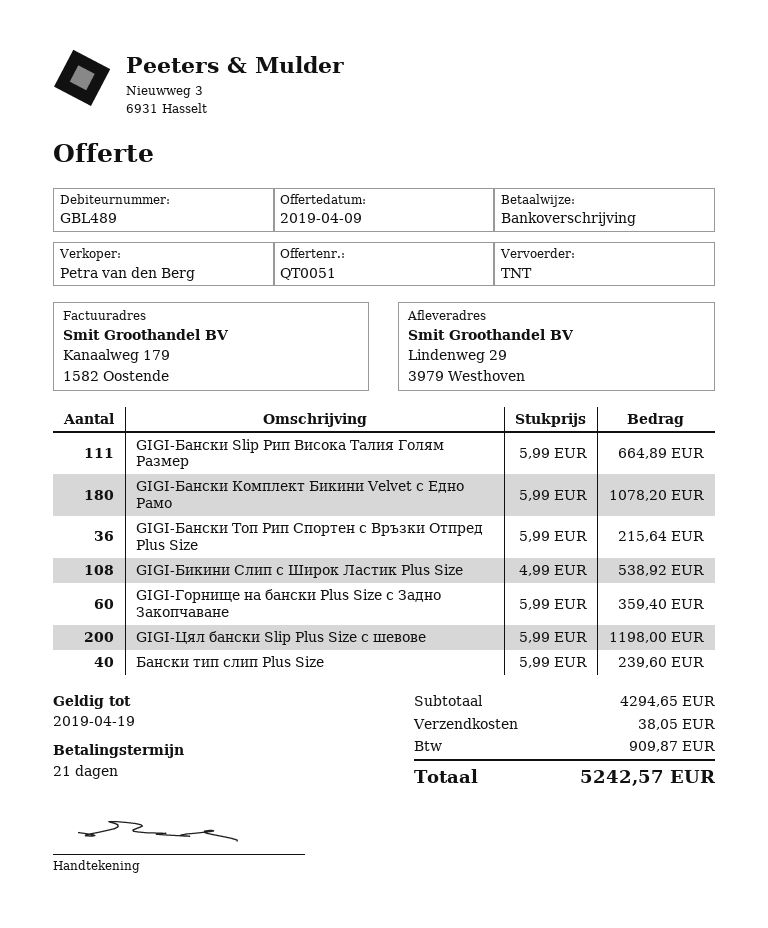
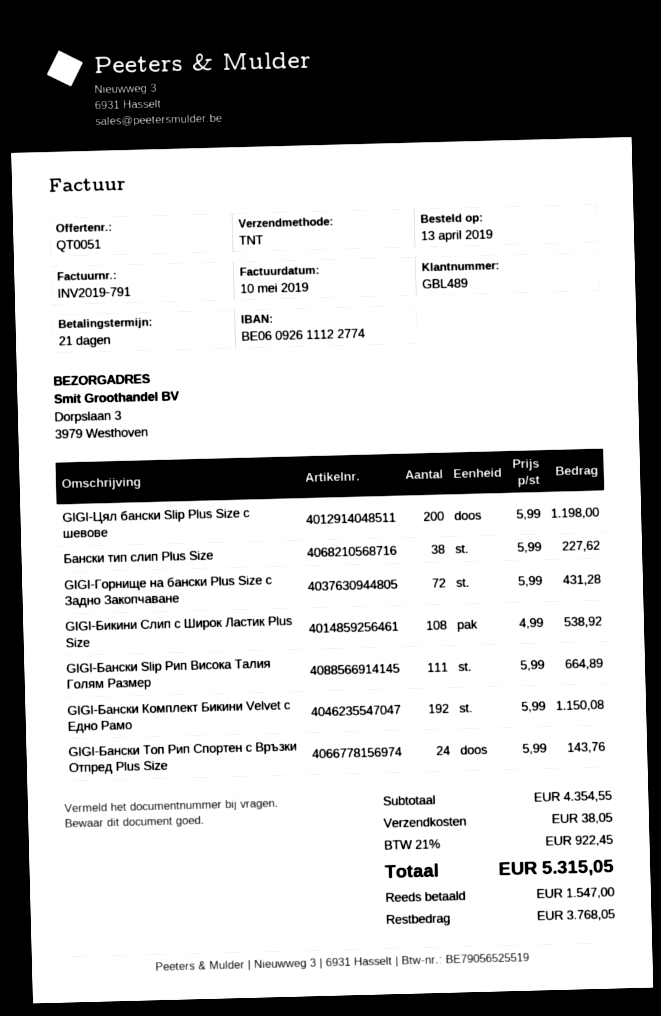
ship to: Lindenweg 29, 3979 Westhoven -> Dorpslaan 3, 3979 Westhoven
GIGI-Бански Комплект Бикини Velvet с Едно Рамо: 180 x 5.99 = 1078.20 -> 192 x 5.99 = 1150.08
GIGI-Бански Топ Рип Спортен с Връзки Отпред Plus Size: 36 x 5.99 = 215.64 -> 24 x 5.99 = 143.76
GIGI-Горнище на бански Plus Size с Задно Закопчаване: 60 x 5.99 = 359.40 -> 72 x 5.99 = 431.28
Бански тип слип Plus Size: 40 x 5.99 = 239.60 -> 38 x 5.99 = 227.62
subtotal: 4294.65 -> 4354.55
tax: 909.87 -> 922.45
total: 5242.57 -> 5315.05

